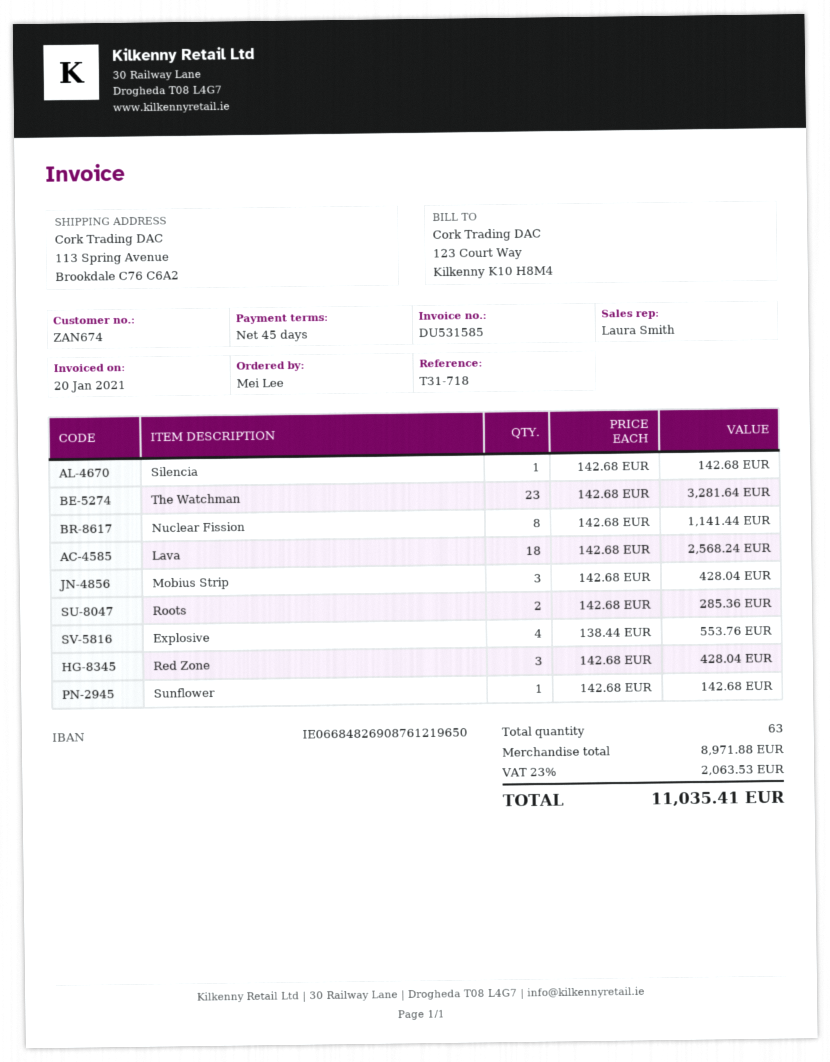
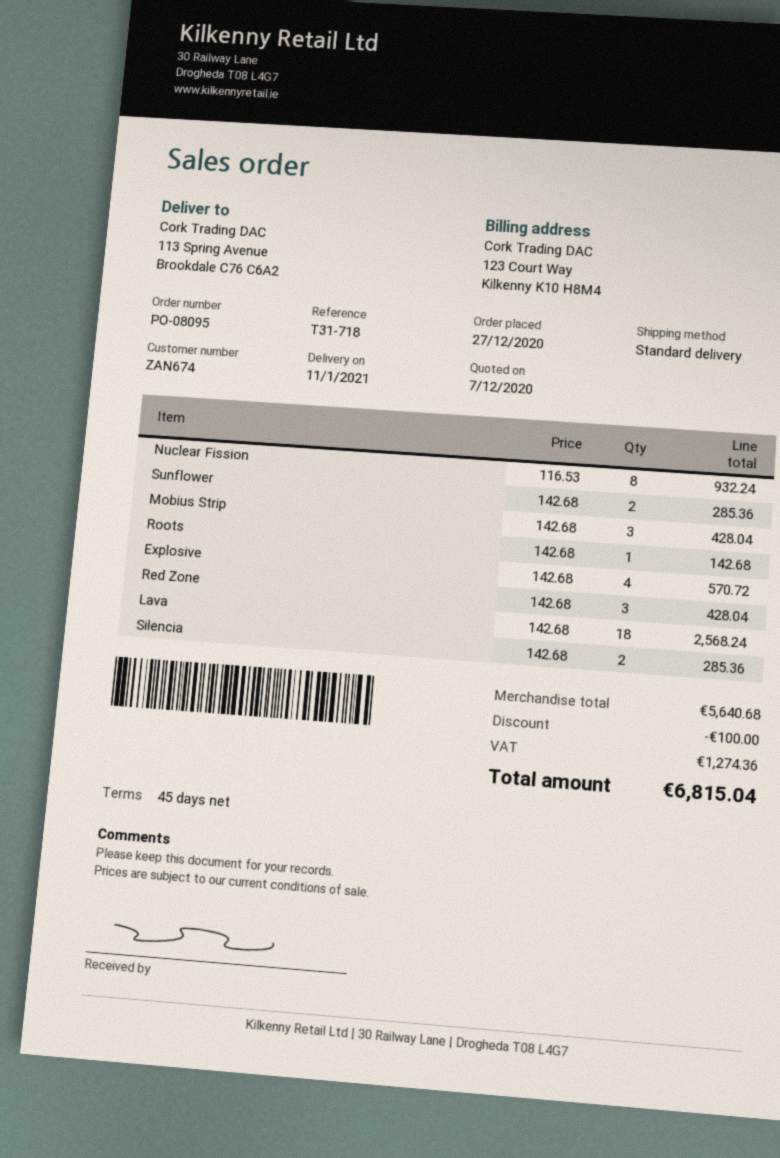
Silencia: 1 x 142.68 = 142.68 -> 2 x 142.68 = 285.36
The Watchman: 23 x 142.68 = 3281.64 -> none
Nuclear Fission: 8 x 142.68 = 1141.44 -> 8 x 116.53 = 932.24
Roots: 2 x 142.68 = 285.36 -> 1 x 142.68 = 142.68
Explosive: 4 x 138.44 = 553.76 -> 4 x 142.68 = 570.72
Sunflower: 1 x 142.68 = 142.68 -> 2 x 142.68 = 285.36
subtotal: 8971.88 -> 5640.68
discount: none -> 100.00
tax: 2063.53 -> 1274.36
total: 11035.41 -> 6815.04

